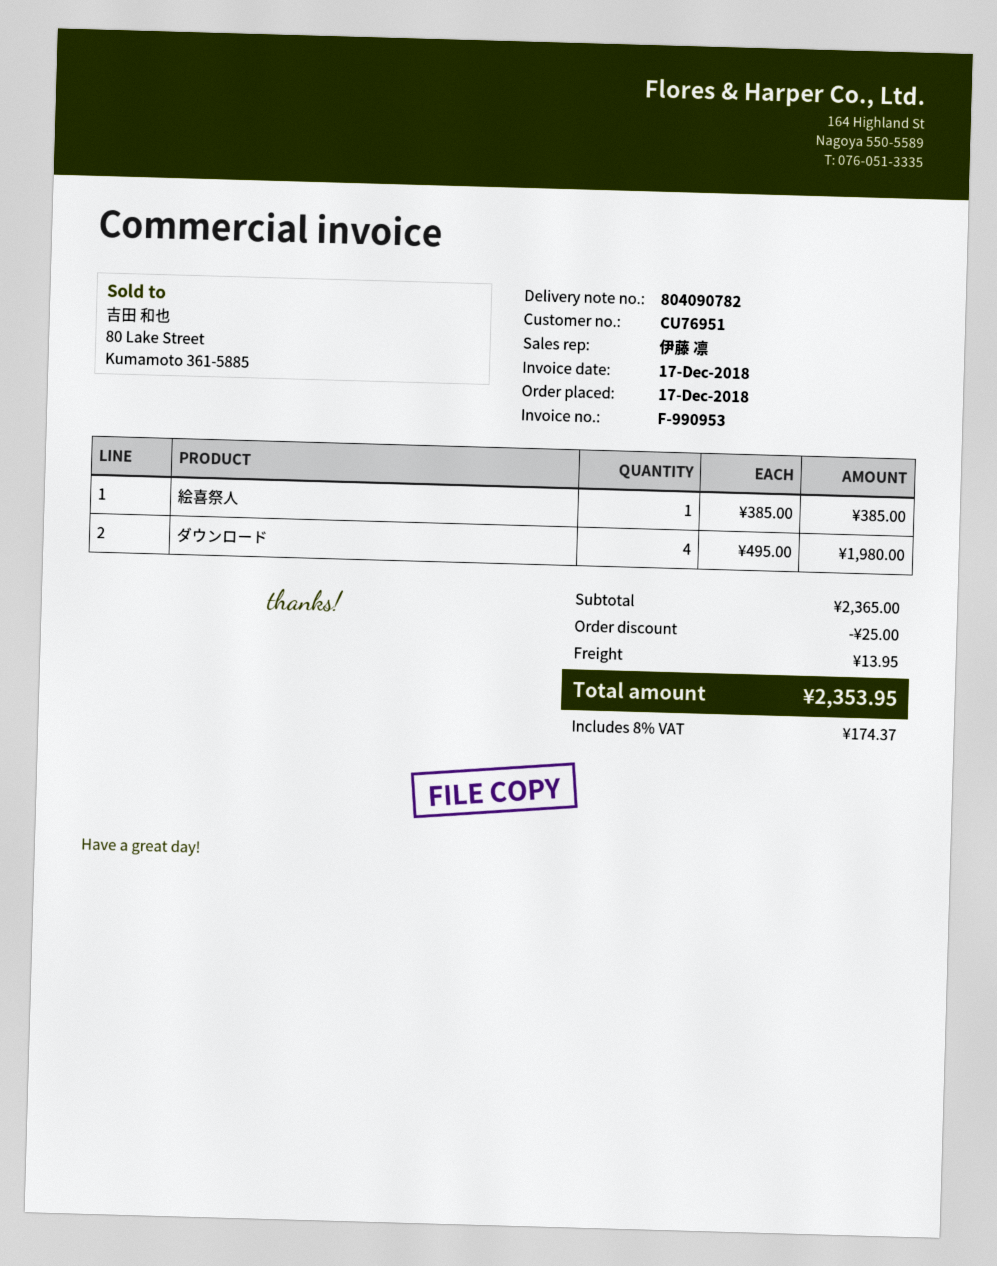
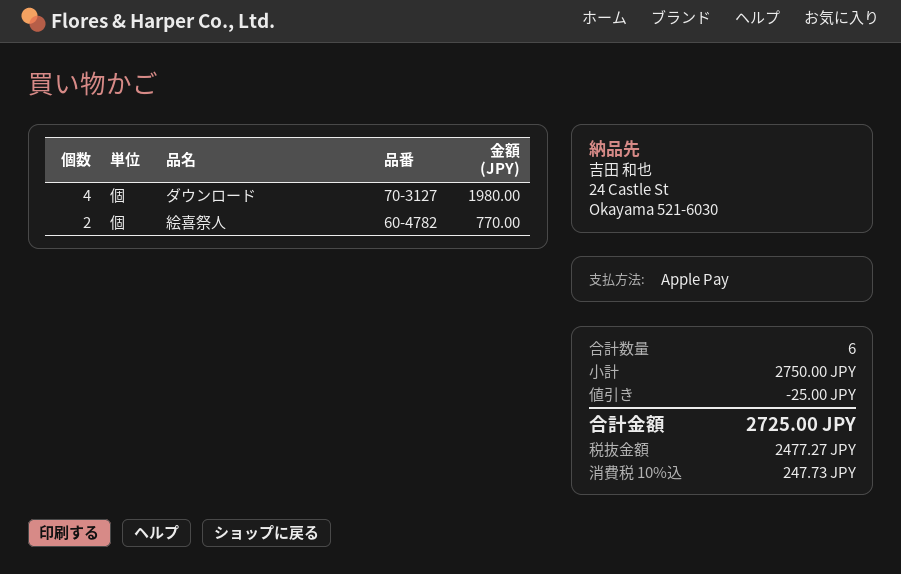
絵喜祭人: 1 for 385.00 -> 2 for 770.00
subtotal: 2365.00 -> 2750.00
shipping: 13.95 -> none
tax: 8% = 174.37 -> 10% = 247.73
total: 2353.95 -> 2725.00

